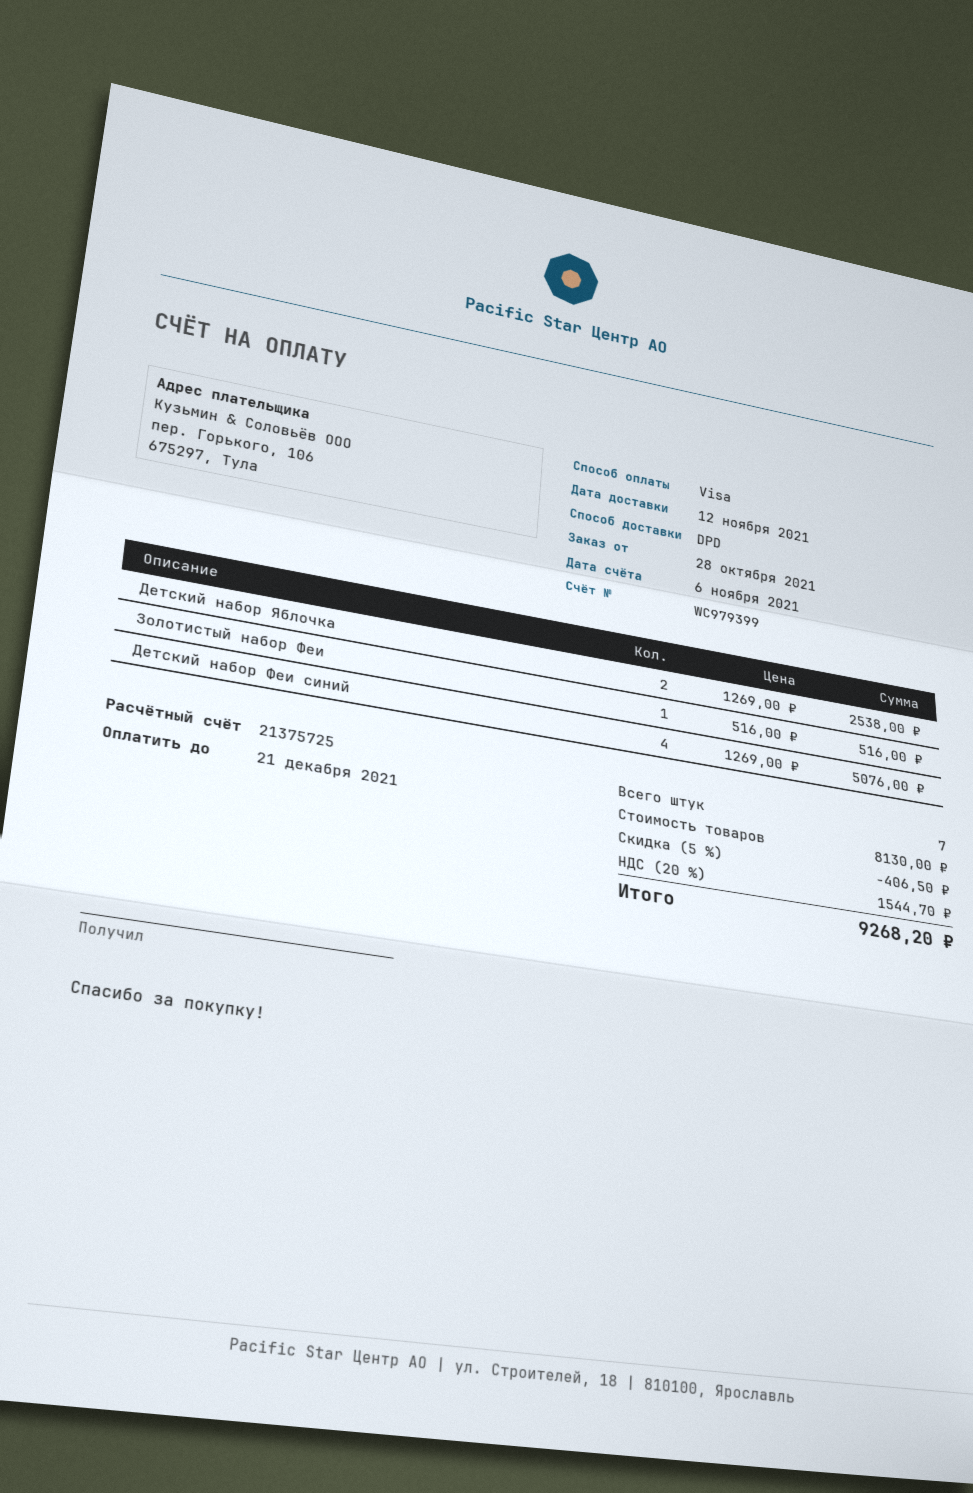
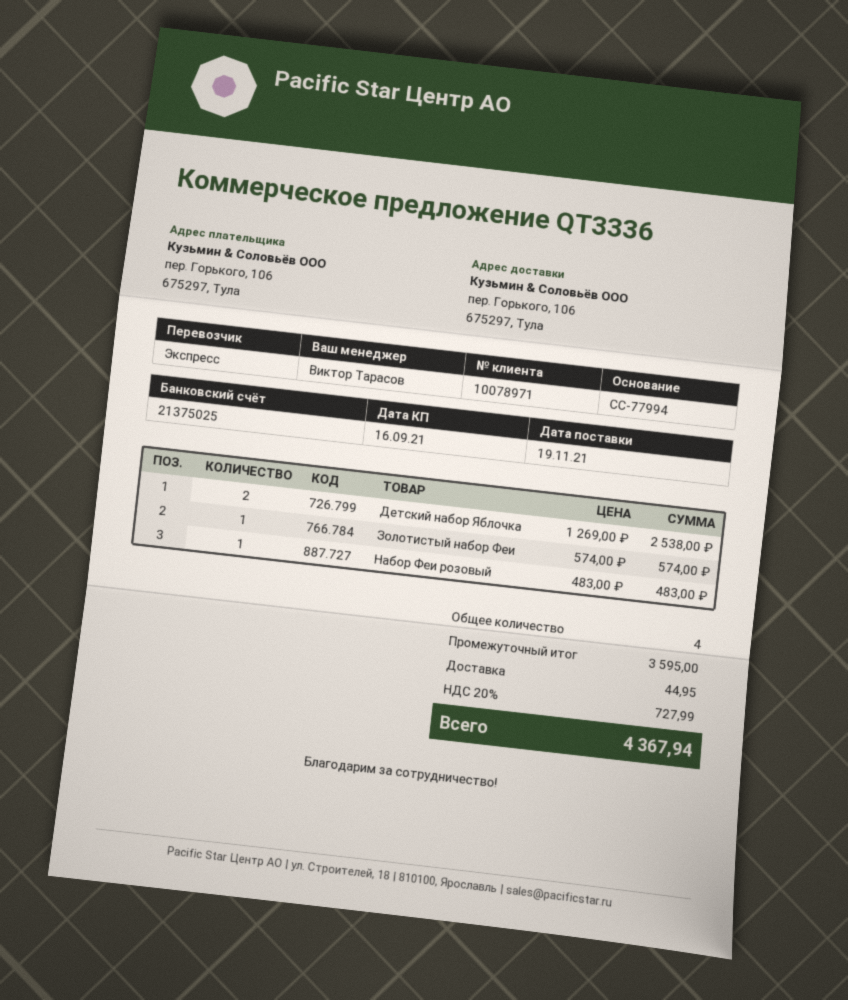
delivery date: 2021-11-12 -> 2021-11-19
bank account: 21375725 -> 21375025
shipping method: DPD -> express
Золотистый набор Феи: 1 x 516.00 = 516.00 -> 1 x 574.00 = 574.00
Детский набор Феи синий: 4 x 1269.00 = 5076.00 -> none
Набор Феи розовый: none -> 1 x 483.00 = 483.00
total quantity: 7 -> 4
subtotal: 8130.00 -> 3595.00
discount: 5% = 406.50 -> none
shipping: none -> 44.95
tax: 20% = 1544.70 -> 20% = 727.99
total: 9268.20 -> 4367.94

